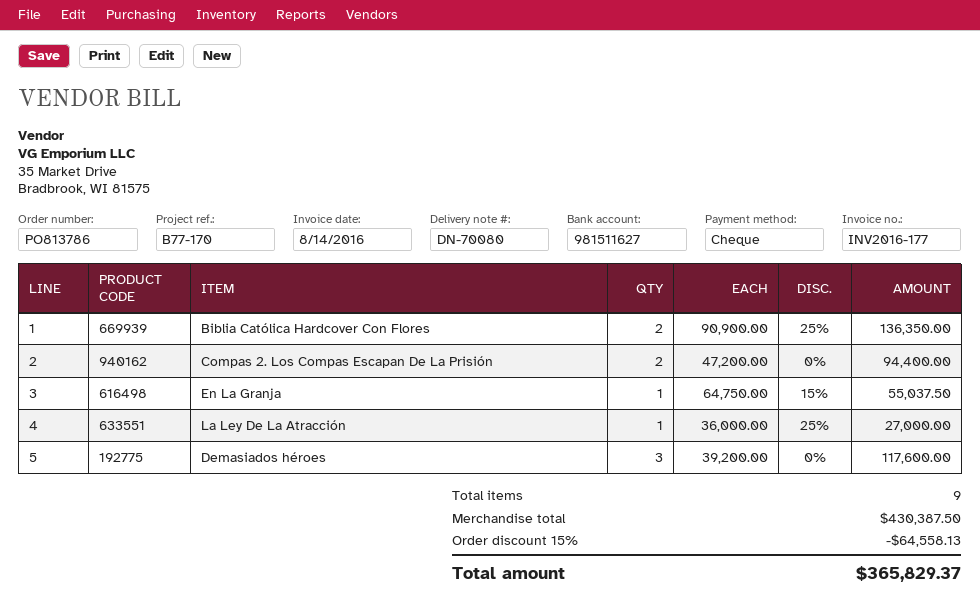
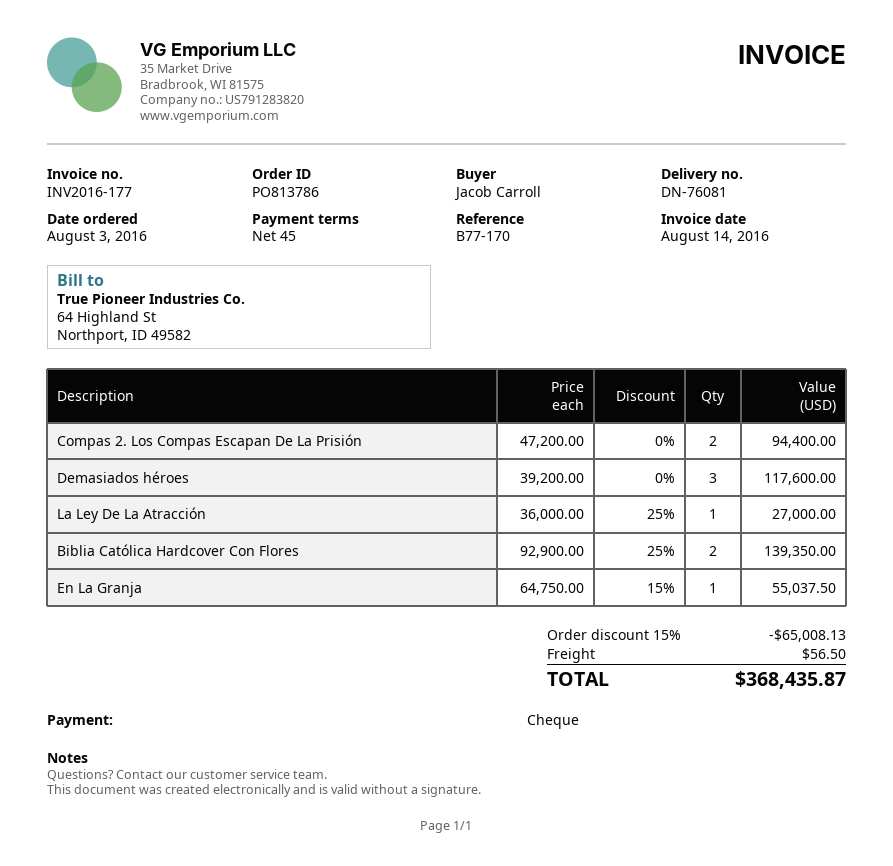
delivery note number: DN-70080 -> DN-76081
Biblia Católica Hardcover Con Flores: 2 x 90900.00 - 25% = 136350.00 -> 2 x 92900.00 - 25% = 139350.00
discount: 15% = 64558.13 -> 15% = 65008.13
shipping: none -> 56.50
total: 365829.37 -> 368435.87

